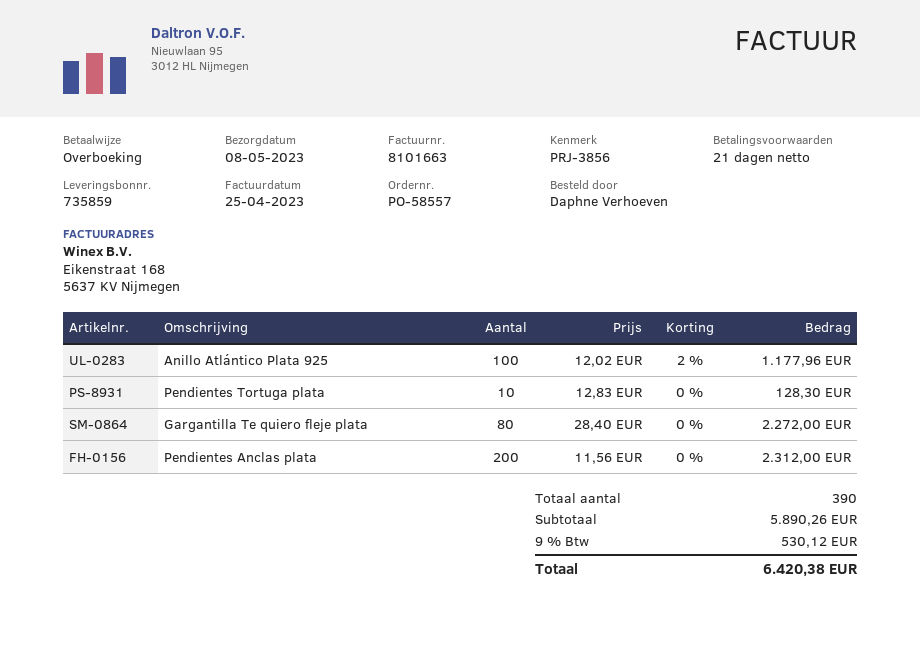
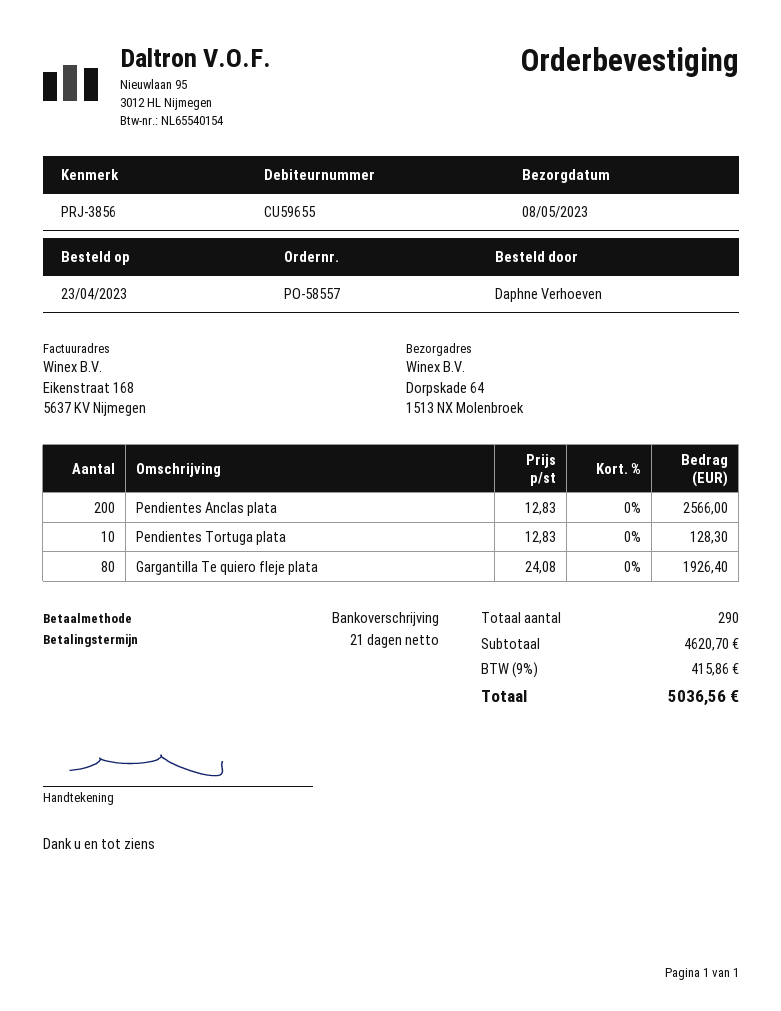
Anillo Atlántico Plata 925: 100 x 12.02 - 2% = 1177.96 -> none
Gargantilla Te quiero fleje plata: 80 x 28.40 = 2272.00 -> 80 x 24.08 = 1926.40
Pendientes Anclas plata: 200 x 11.56 = 2312.00 -> 200 x 12.83 = 2566.00
total quantity: 390 -> 290
subtotal: 5890.26 -> 4620.70
tax: 9% = 530.12 -> 9% = 415.86
total: 6420.38 -> 5036.56

